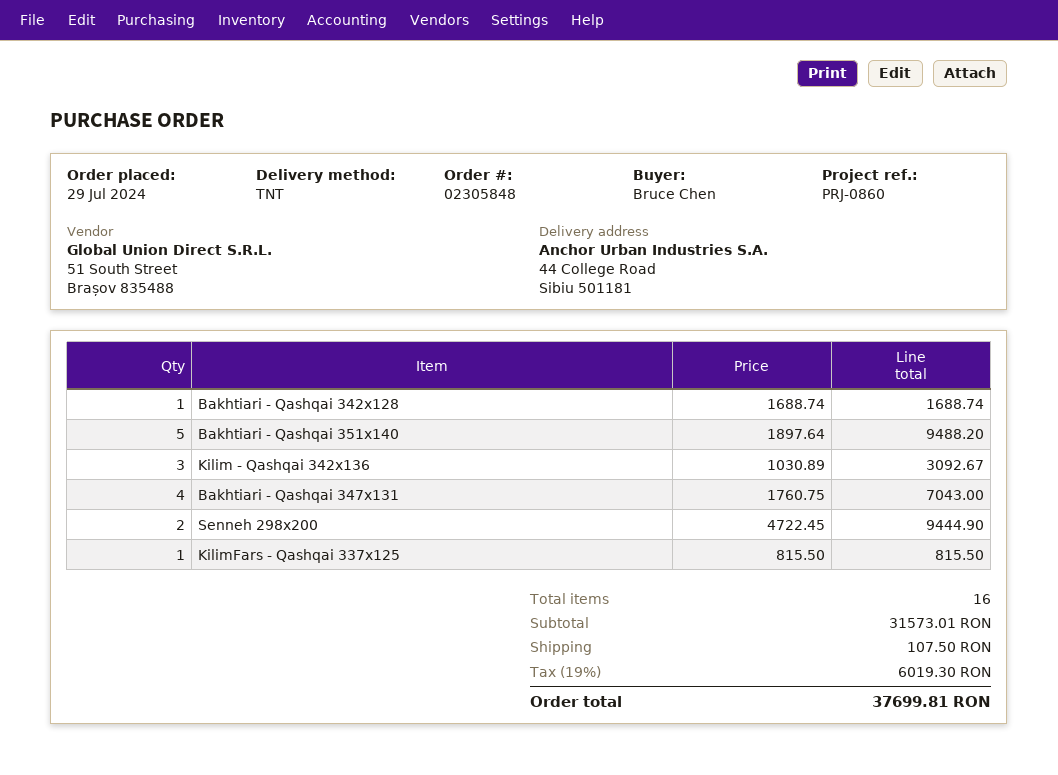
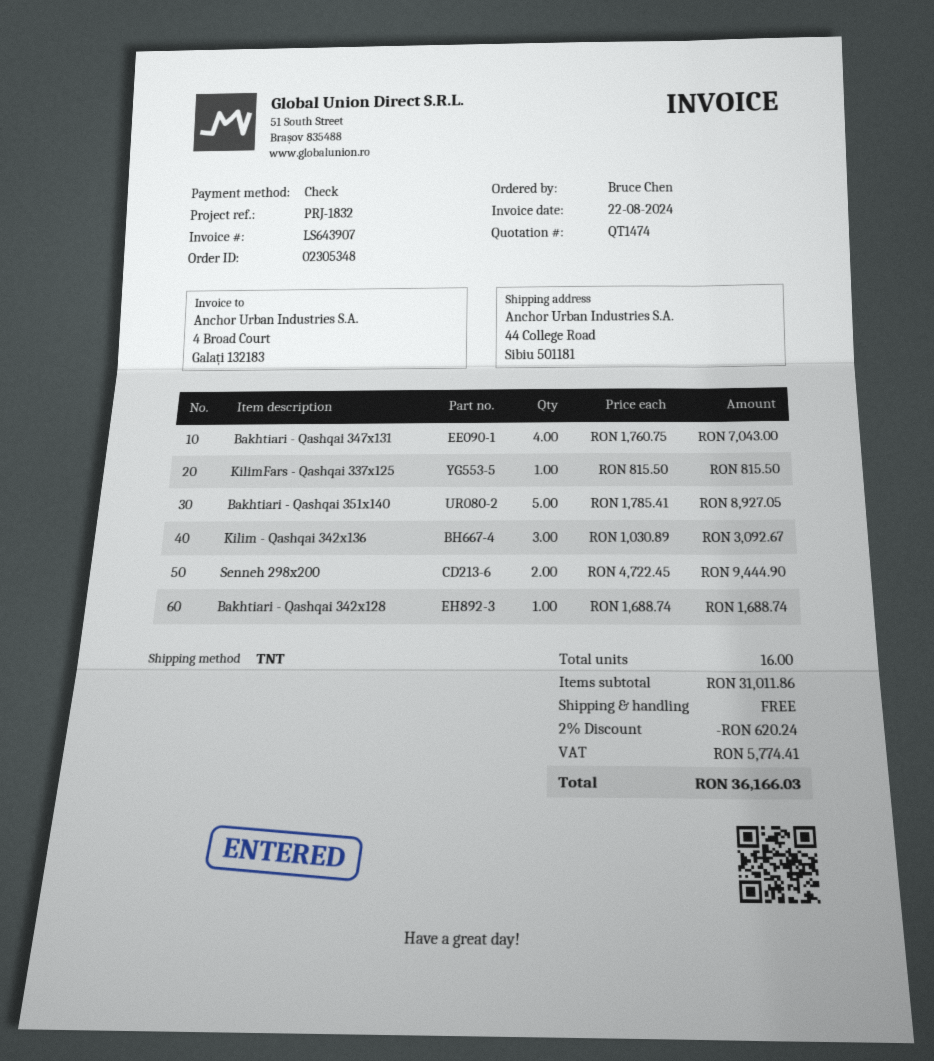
order number: 02305848 -> 02305348
reference: PRJ-0860 -> PRJ-1832
Bakhtiari - Qashqai 351x140: 5 x 1897.64 = 9488.20 -> 5 x 1785.41 = 8927.05
subtotal: 31573.01 -> 31011.86
discount: none -> 2% = 620.24
shipping: 107.50 -> 0.00
tax: 6019.30 -> 5774.41
total: 37699.81 -> 36166.03

